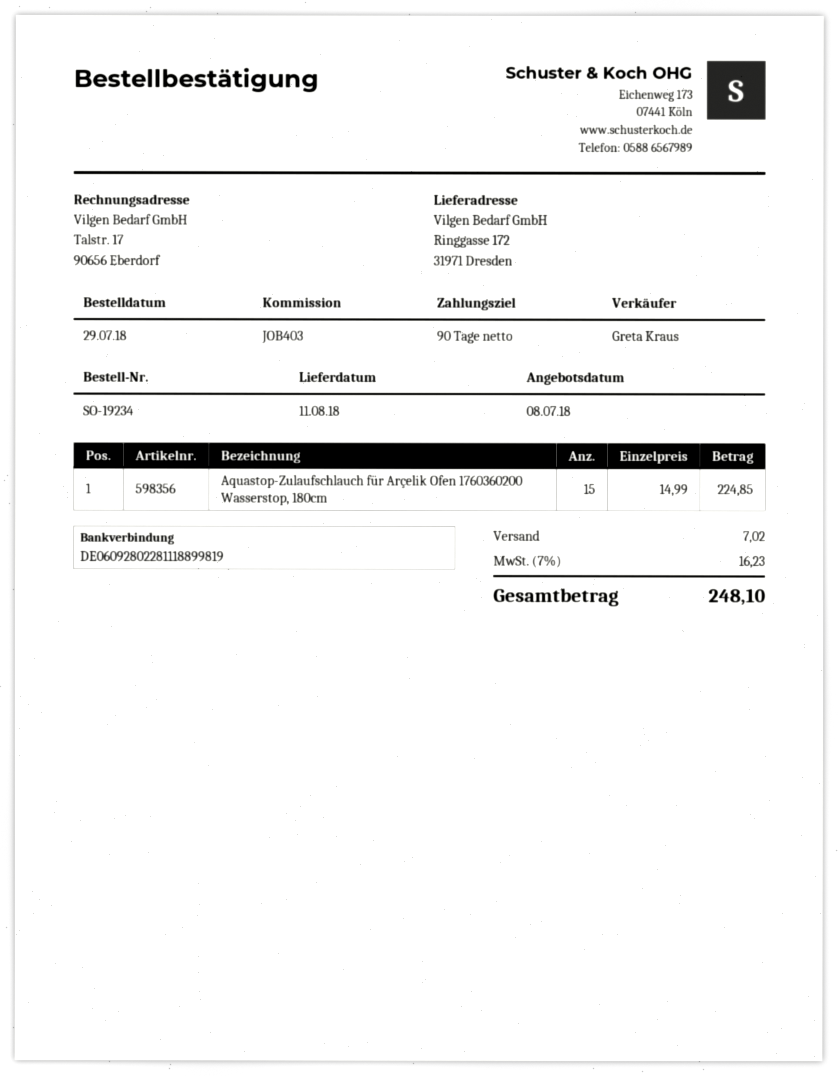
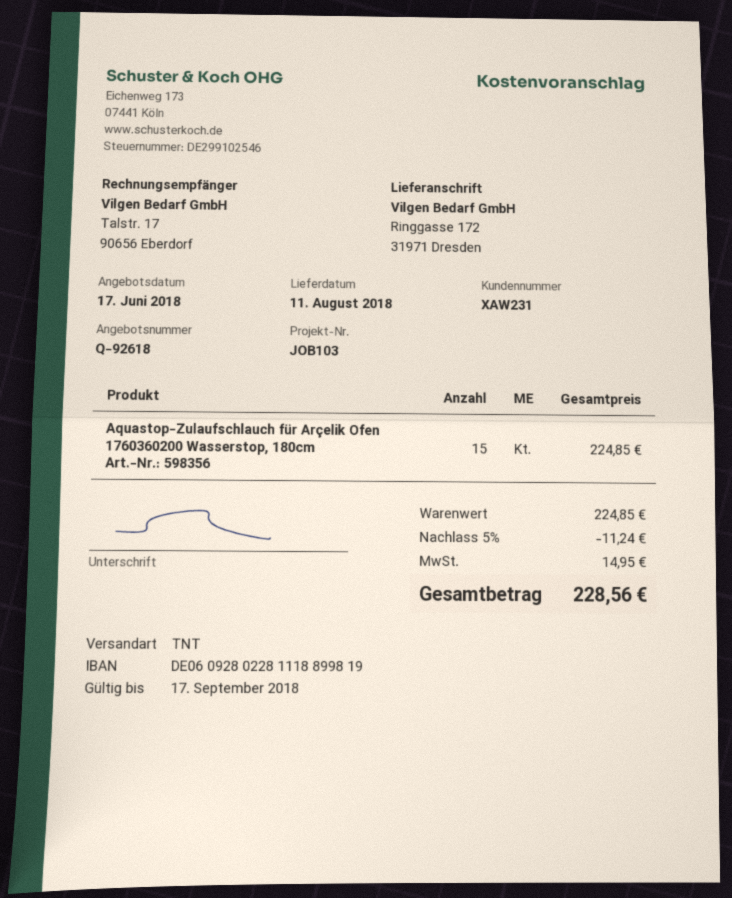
quote date: 2018-07-08 -> 2018-06-17
reference: JOB403 -> JOB103
discount: none -> 5% = 11.24
shipping: 7.02 -> none
tax: 16.23 -> 14.95
total: 248.10 -> 228.56

